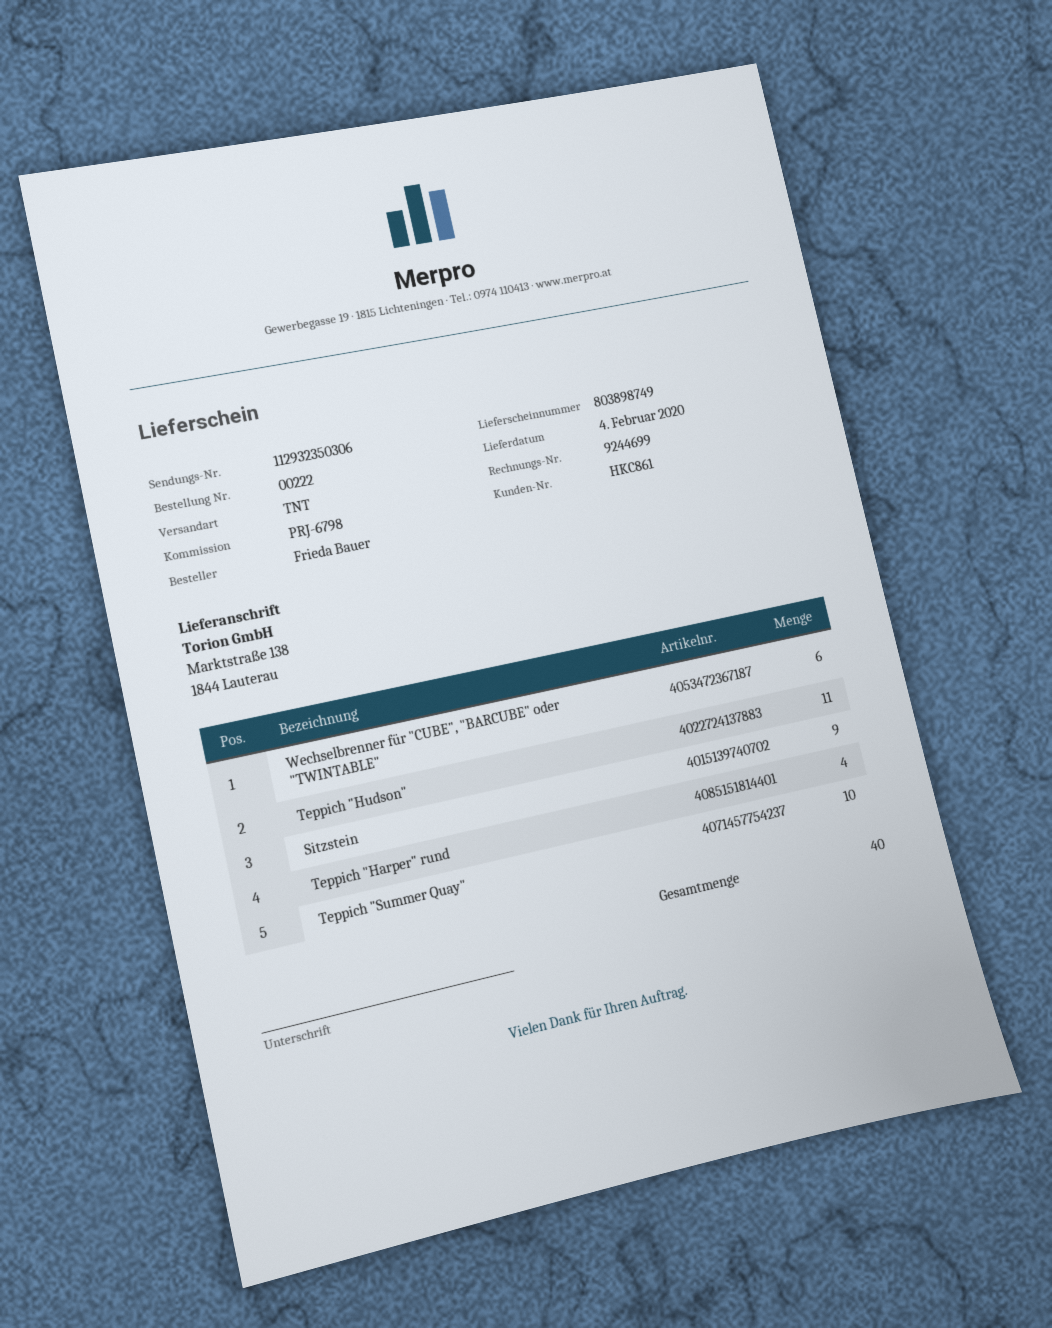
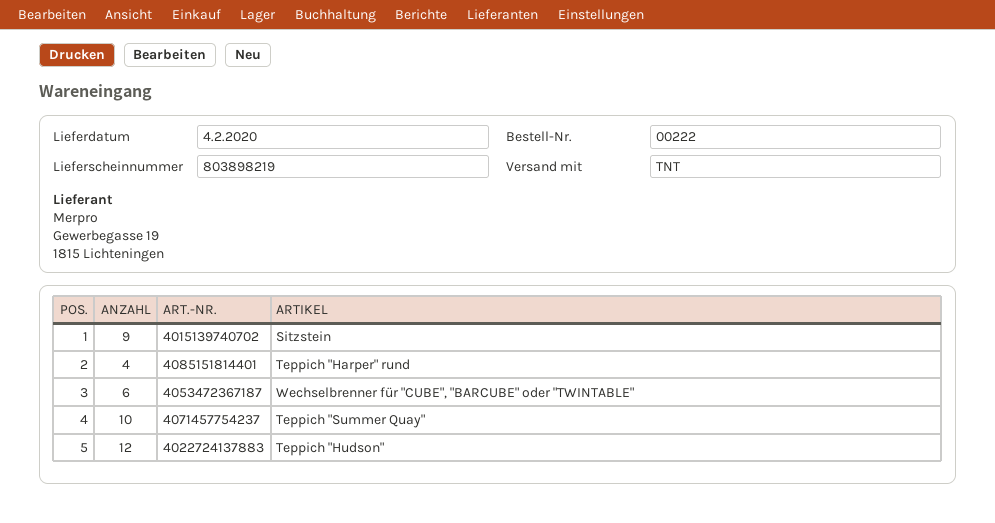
delivery note number: 803898749 -> 803898219
Teppich "Hudson": 11 -> 12

